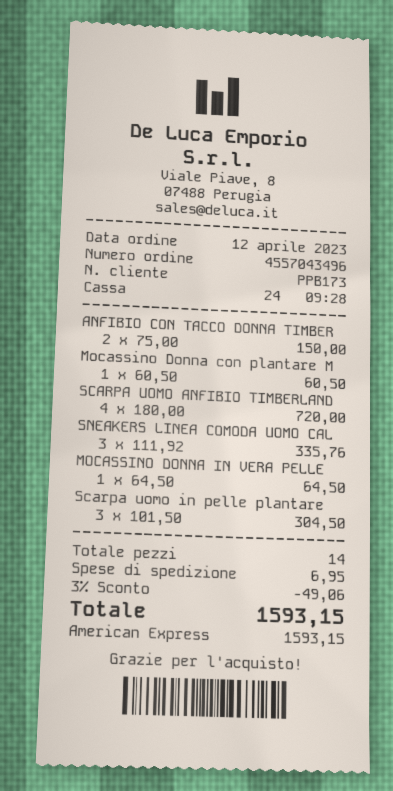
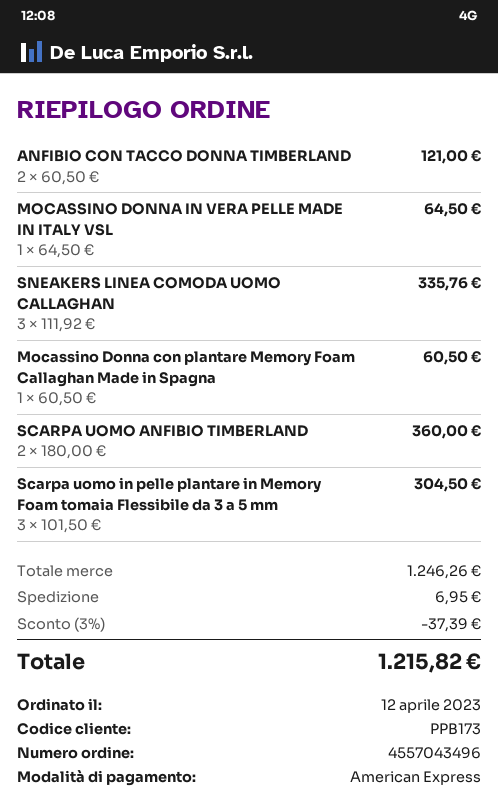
ANFIBIO CON TACCO DONNA TIMBER: 2 x 75.00 = 150.00 -> 2 x 60.50 = 121.00
SCARPA UOMO ANFIBIO TIMBERLAND: 4 x 180.00 = 720.00 -> 2 x 180.00 = 360.00
discount: 3% = 49.06 -> 3% = 37.39
total: 1593.15 -> 1215.82

